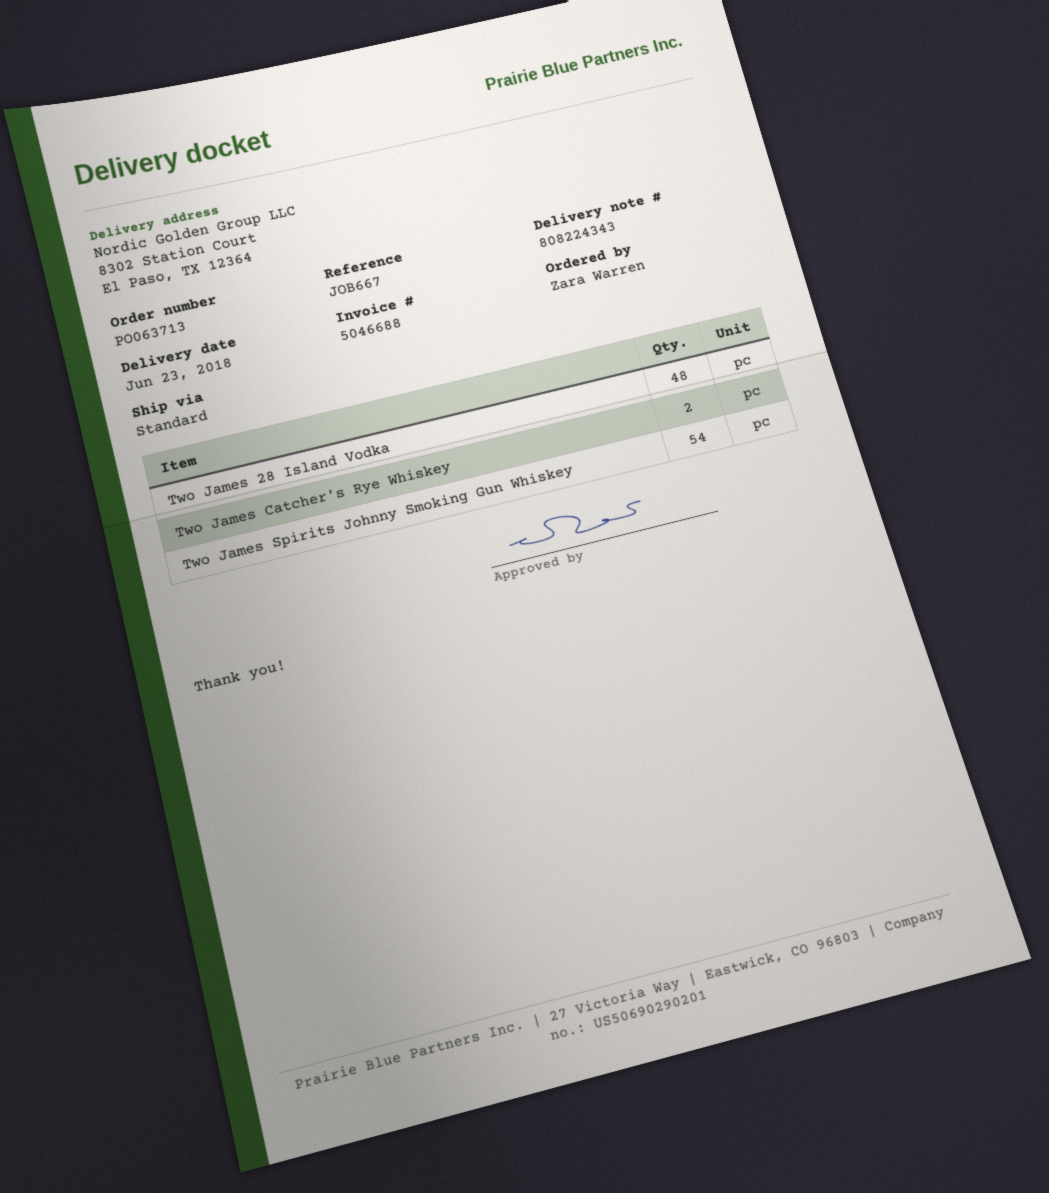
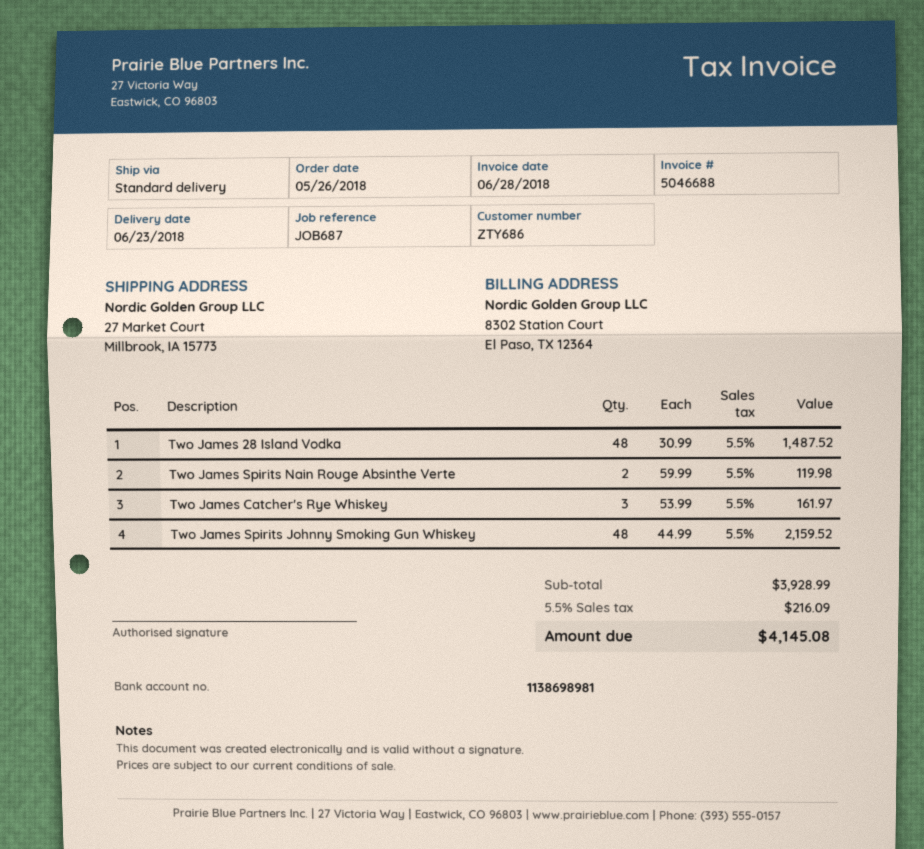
reference: JOB667 -> JOB687
ship to: 8302 Station Court, El Paso, TX 12364 -> 27 Market Court, Millbrook, IA 15773
Two James Catcher's Rye Whiskey: 2 -> 3
Two James Spirits Johnny Smoking Gun Whiskey: 54 -> 48
Two James Spirits Nain Rouge Absinthe Verte: none -> 2

